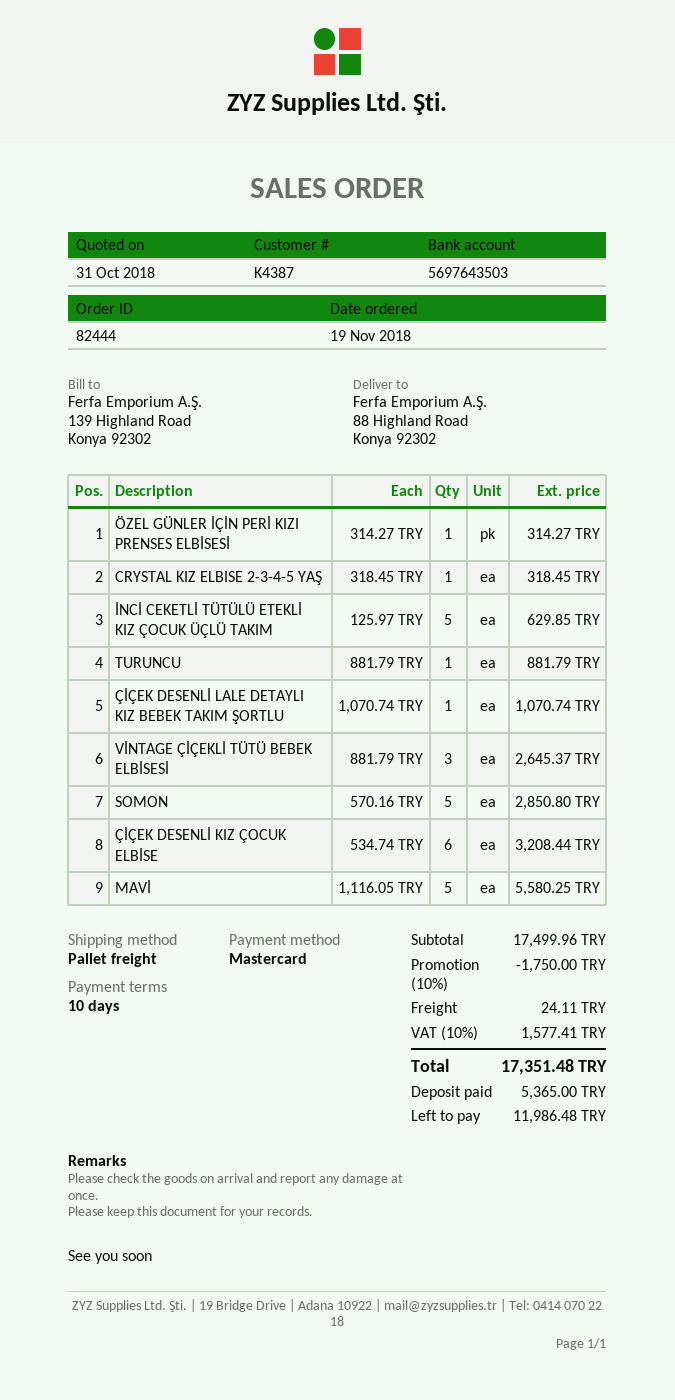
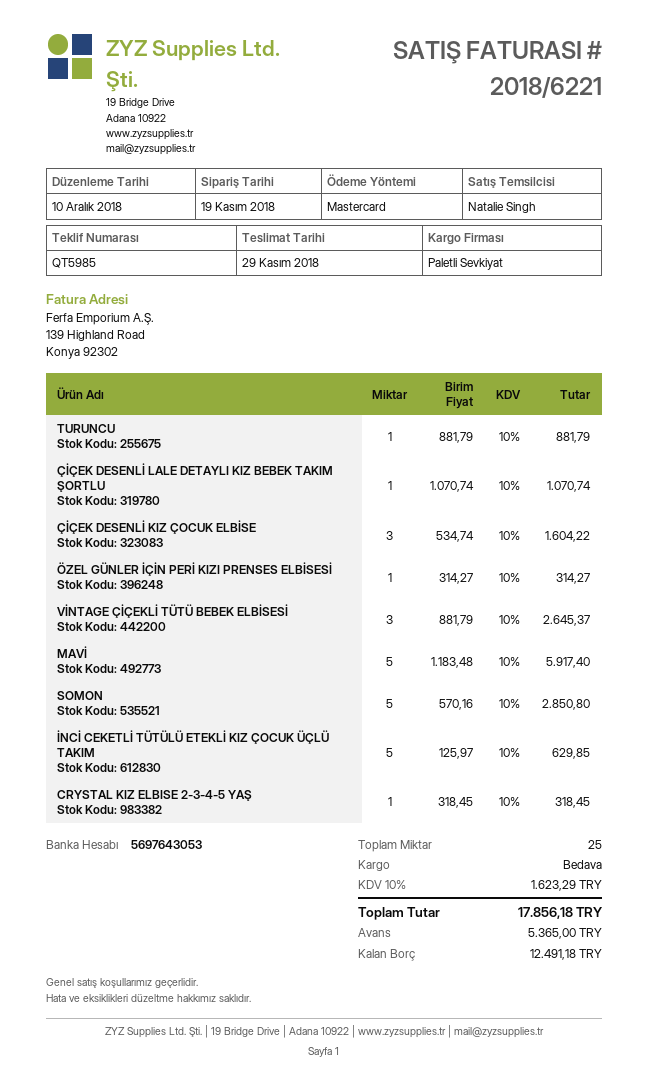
bank account: 5697643503 -> 5697643053
ÇİÇEK DESENLİ KIZ ÇOCUK ELBİSE: 6 x 534.74 = 3208.44 -> 3 x 534.74 = 1604.22
MAVİ: 5 x 1116.05 = 5580.25 -> 5 x 1183.48 = 5917.40
discount: 10% = 1750.00 -> none
shipping: 24.11 -> 0.00
tax: 10% = 1577.41 -> 10% = 1623.29
total: 17351.48 -> 17856.18
balance: 11986.48 -> 12491.18

